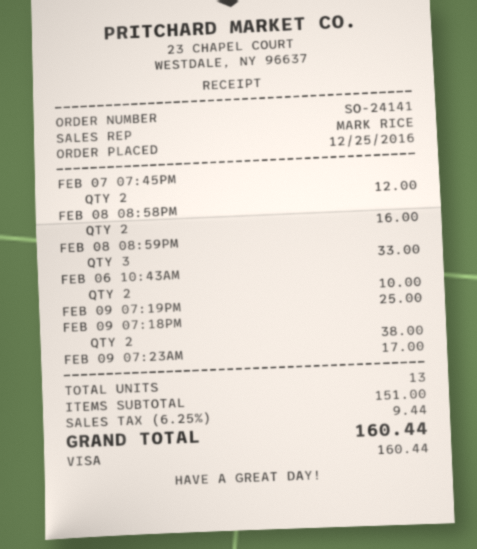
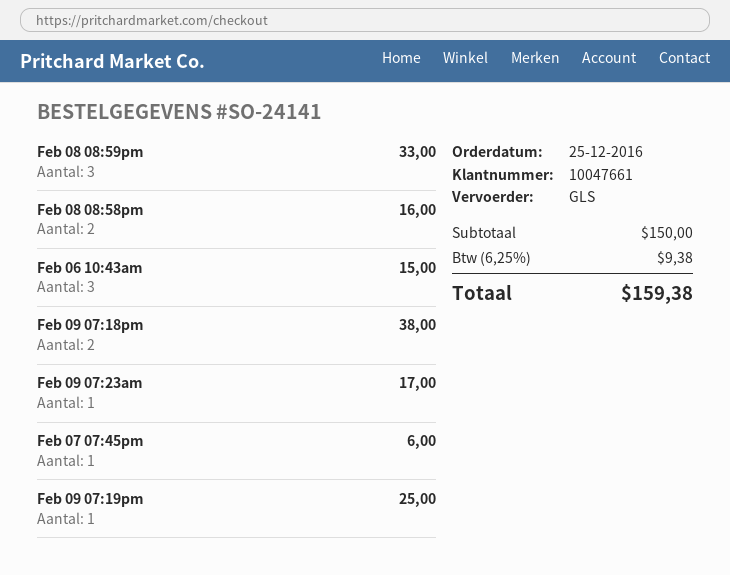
FEB 07 07:45PM: 2 for 12.00 -> 1 for 6.00
FEB 06 10:43AM: 2 for 10.00 -> 3 for 15.00
subtotal: 151.00 -> 150.00
tax: 6.25% = 9.44 -> 6.25% = 9.38
total: 160.44 -> 159.38

